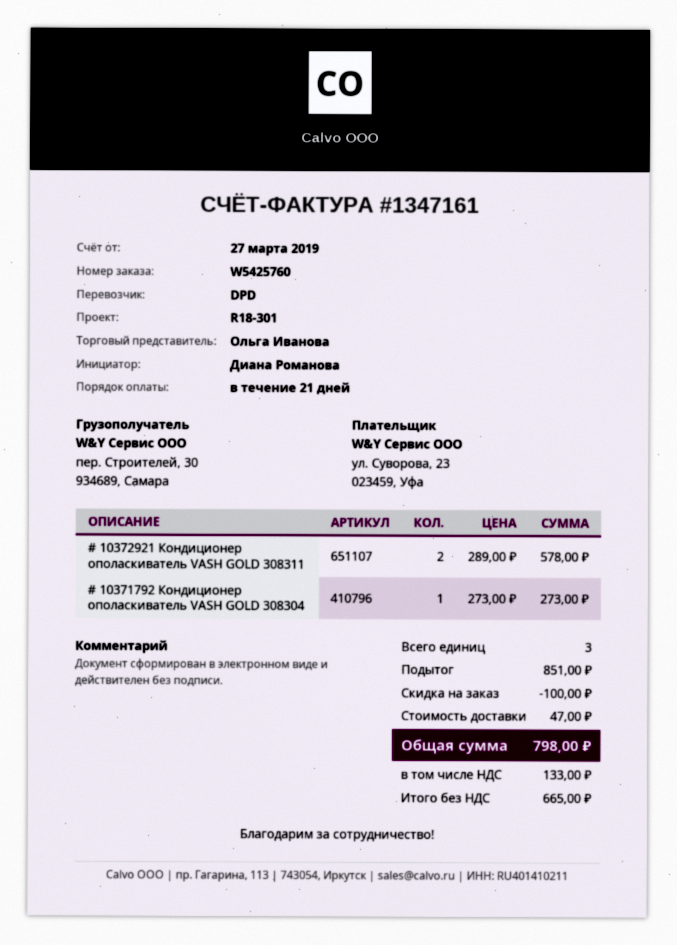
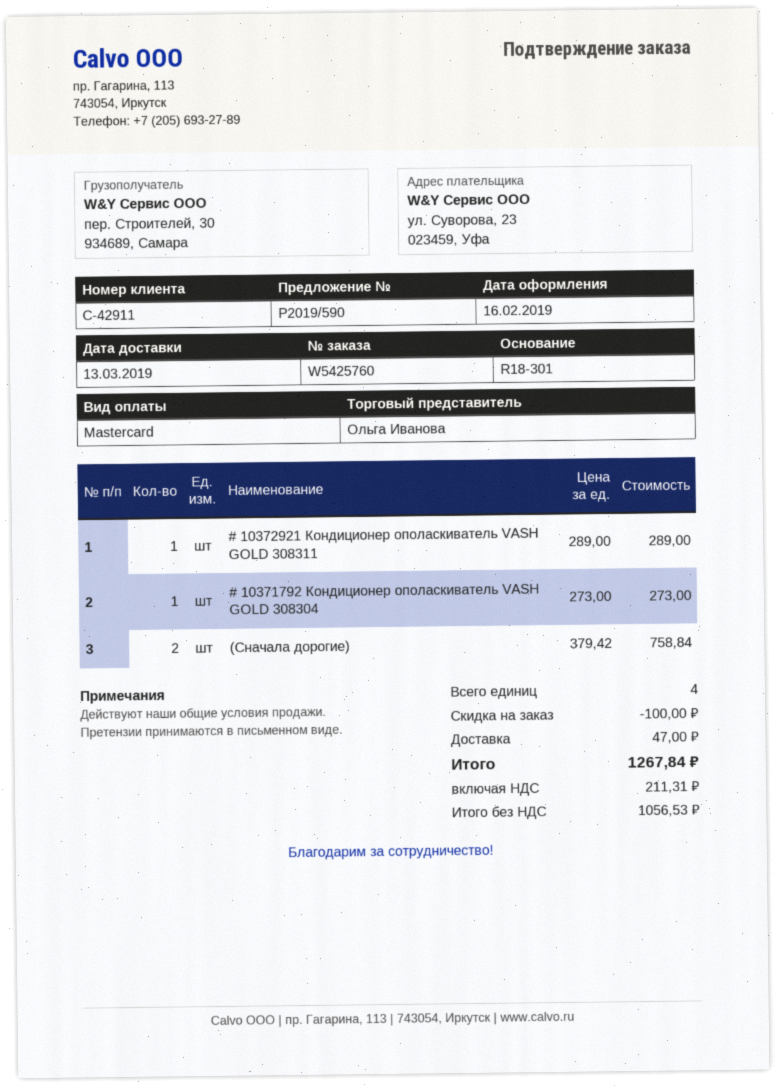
# 10372921 Кондиционер ополаскиватель VASH GOLD 308311: 2 x 289.00 = 578.00 -> 1 x 289.00 = 289.00
(Сначала дорогие): none -> 2 x 379.42 = 758.84
total quantity: 3 -> 4
net: 665.00 -> 1056.53
tax: 133.00 -> 211.31
total: 798.00 -> 1267.84

